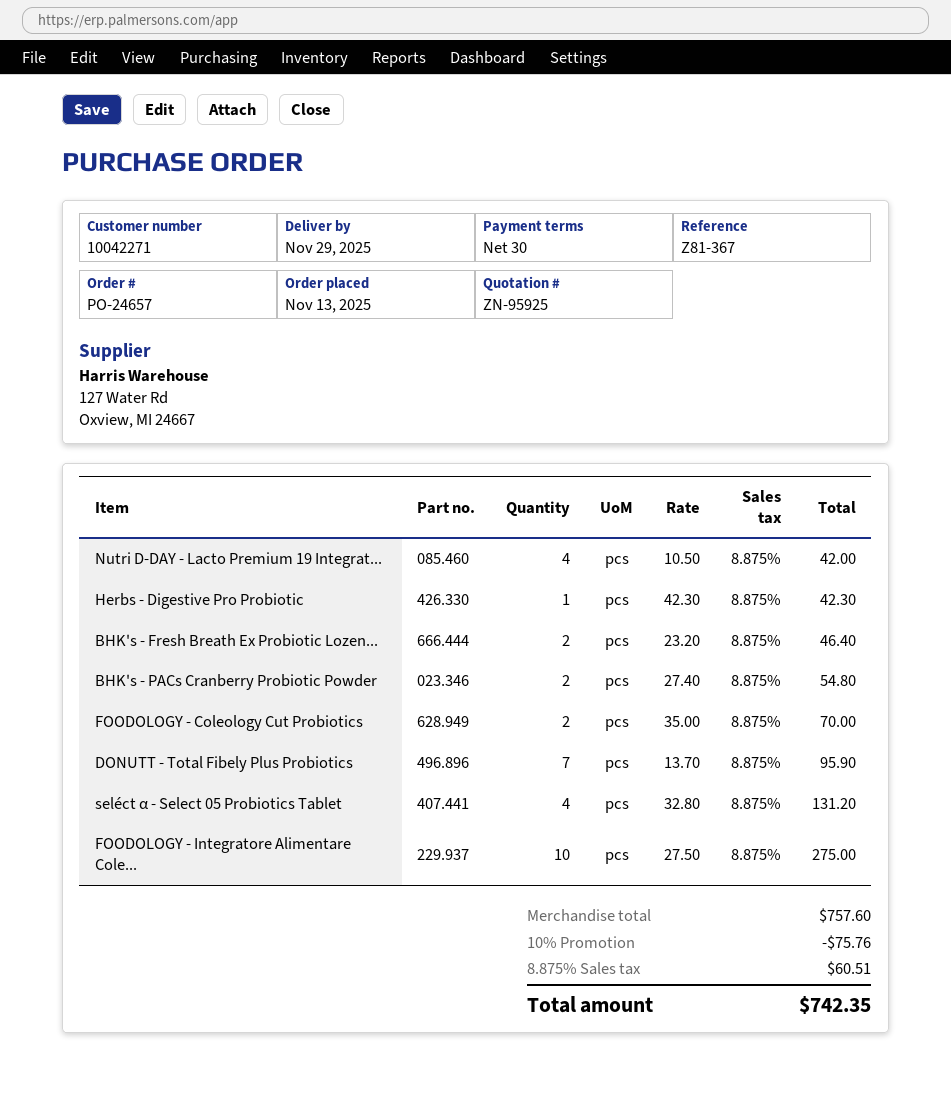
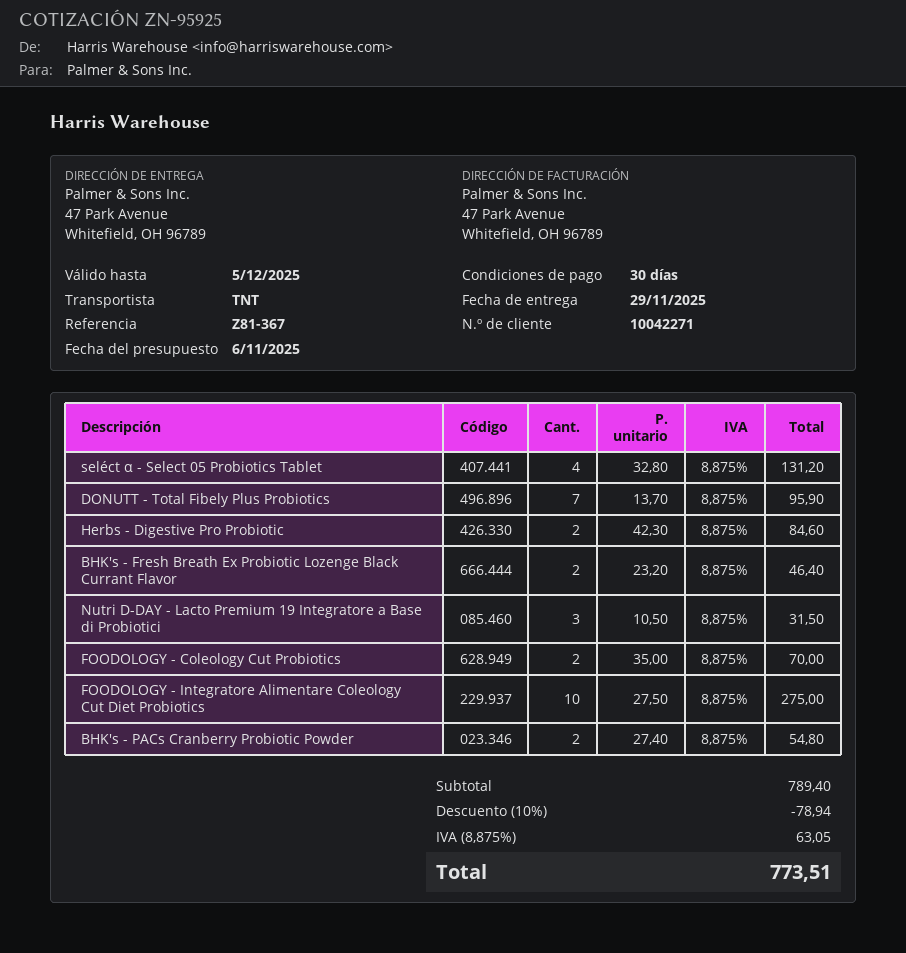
Nutri D-DAY - Lacto Premium 19 Integrat...: 4 x 10.50 = 42.00 -> 3 x 10.50 = 31.50
Herbs - Digestive Pro Probiotic: 1 x 42.30 = 42.30 -> 2 x 42.30 = 84.60
subtotal: 757.60 -> 789.40
discount: 10% = 75.76 -> 10% = 78.94
tax: 8.875% = 60.51 -> 8.875% = 63.05
total: 742.35 -> 773.51

